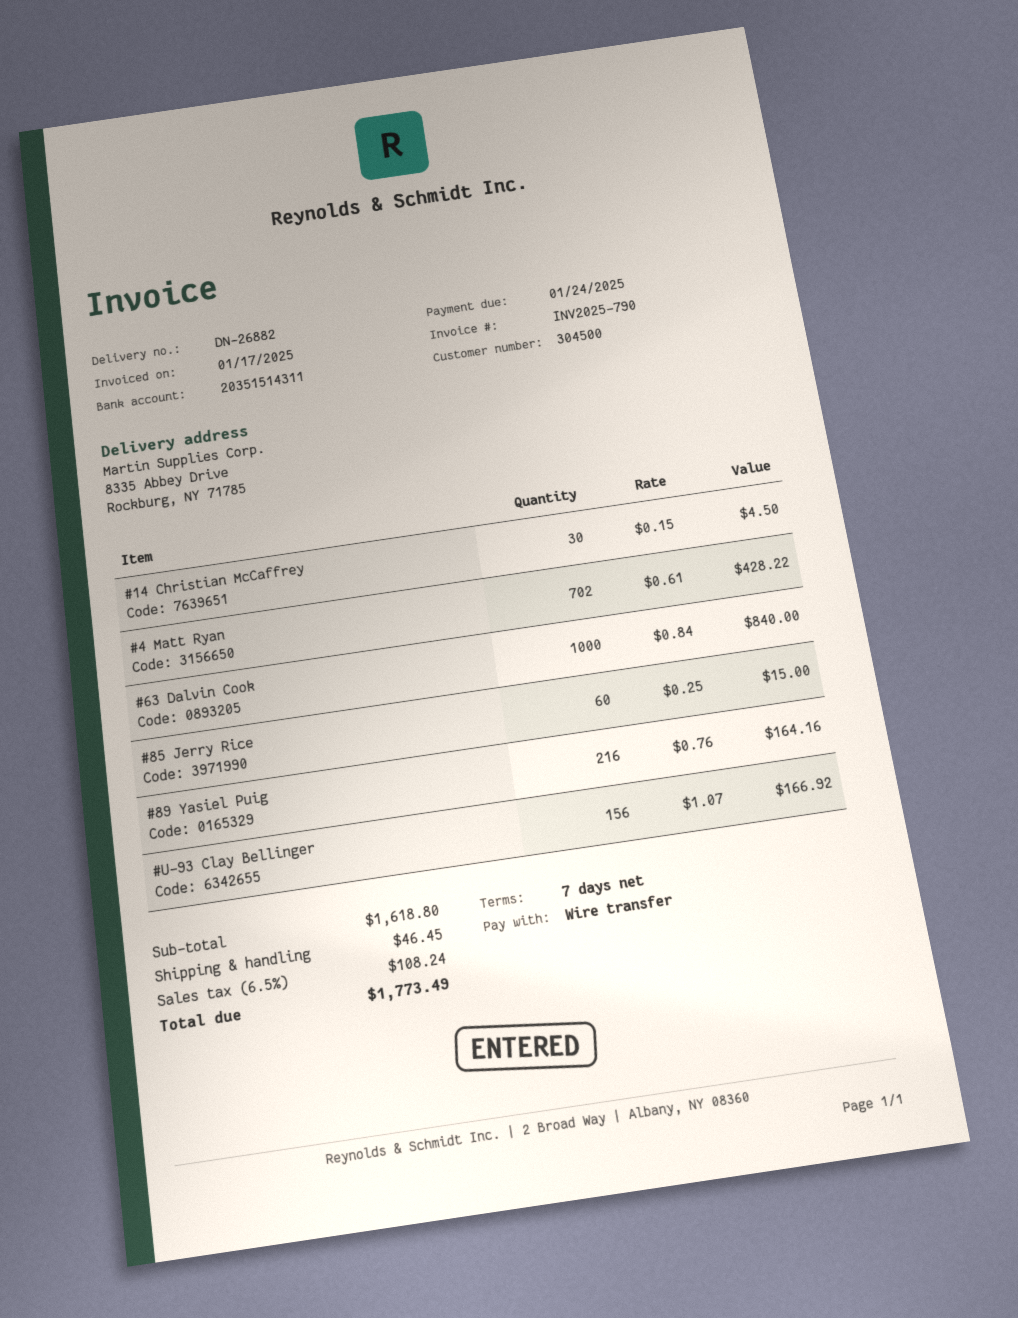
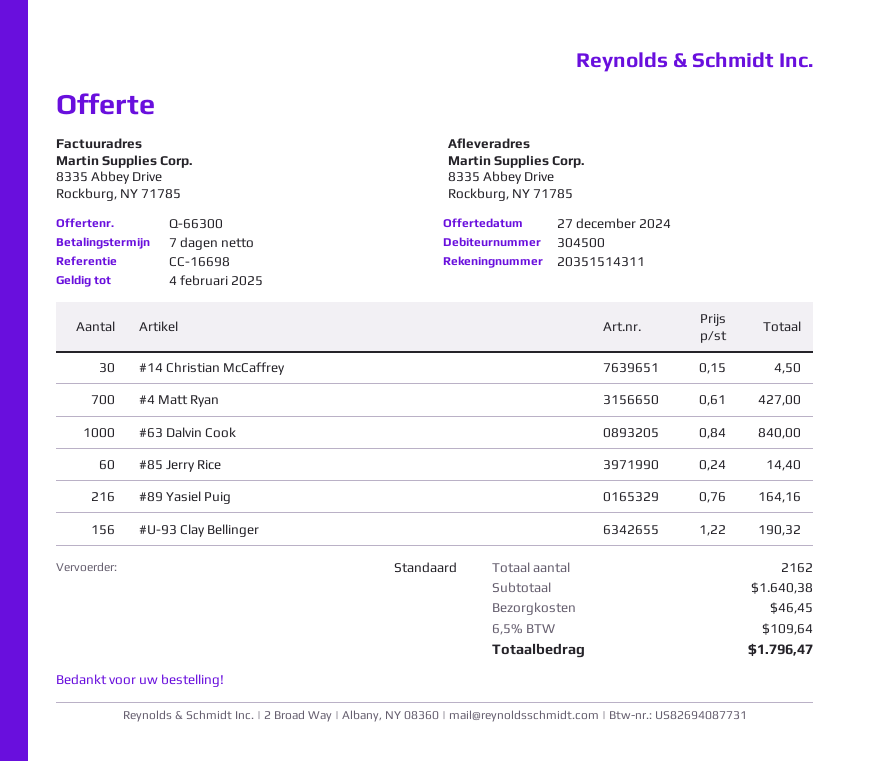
#4 Matt Ryan: 702 x 0.61 = 428.22 -> 700 x 0.61 = 427.00
#85 Jerry Rice: 60 x 0.25 = 15.00 -> 60 x 0.24 = 14.40
#U-93 Clay Bellinger: 156 x 1.07 = 166.92 -> 156 x 1.22 = 190.32
subtotal: 1618.80 -> 1640.38
tax: 6.5% = 108.24 -> 6.5% = 109.64
total: 1773.49 -> 1796.47

